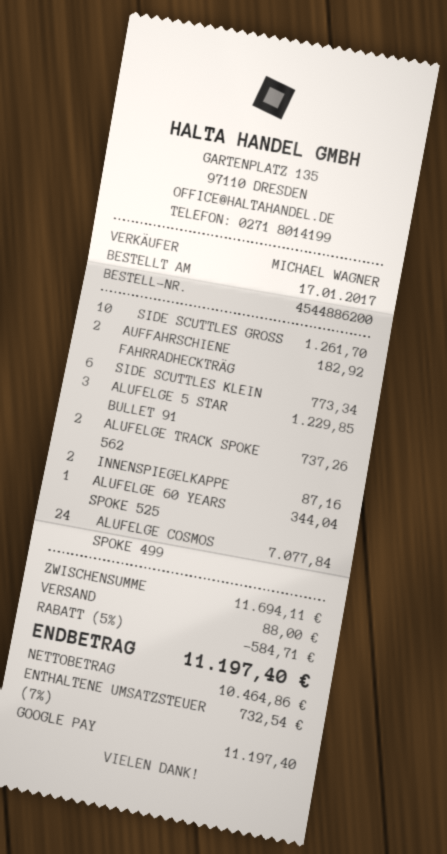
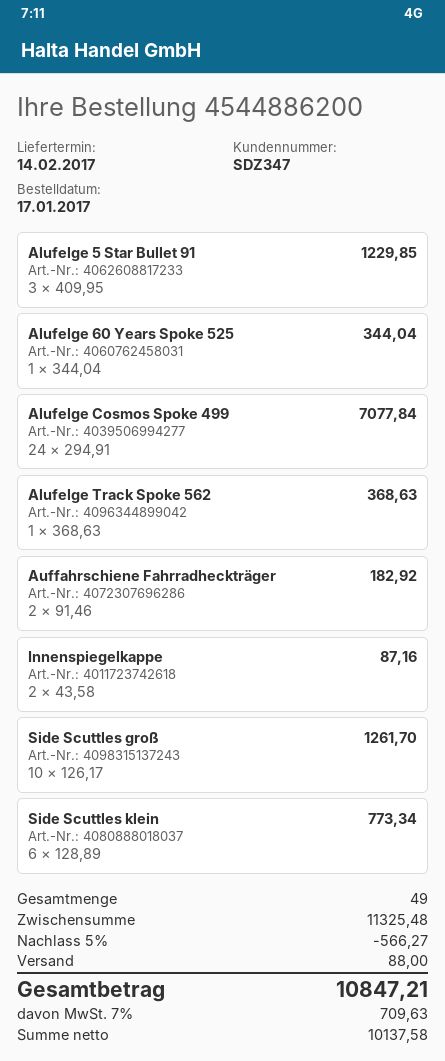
ALUFELGE TRACK SPOKE 562: 2 for 737.26 -> 1 for 368.63
subtotal: 11694.11 -> 11325.48
discount: 5% = 584.71 -> 5% = 566.27
net: 10464.86 -> 10137.58
tax: 7% = 732.54 -> 7% = 709.63
total: 11197.40 -> 10847.21

